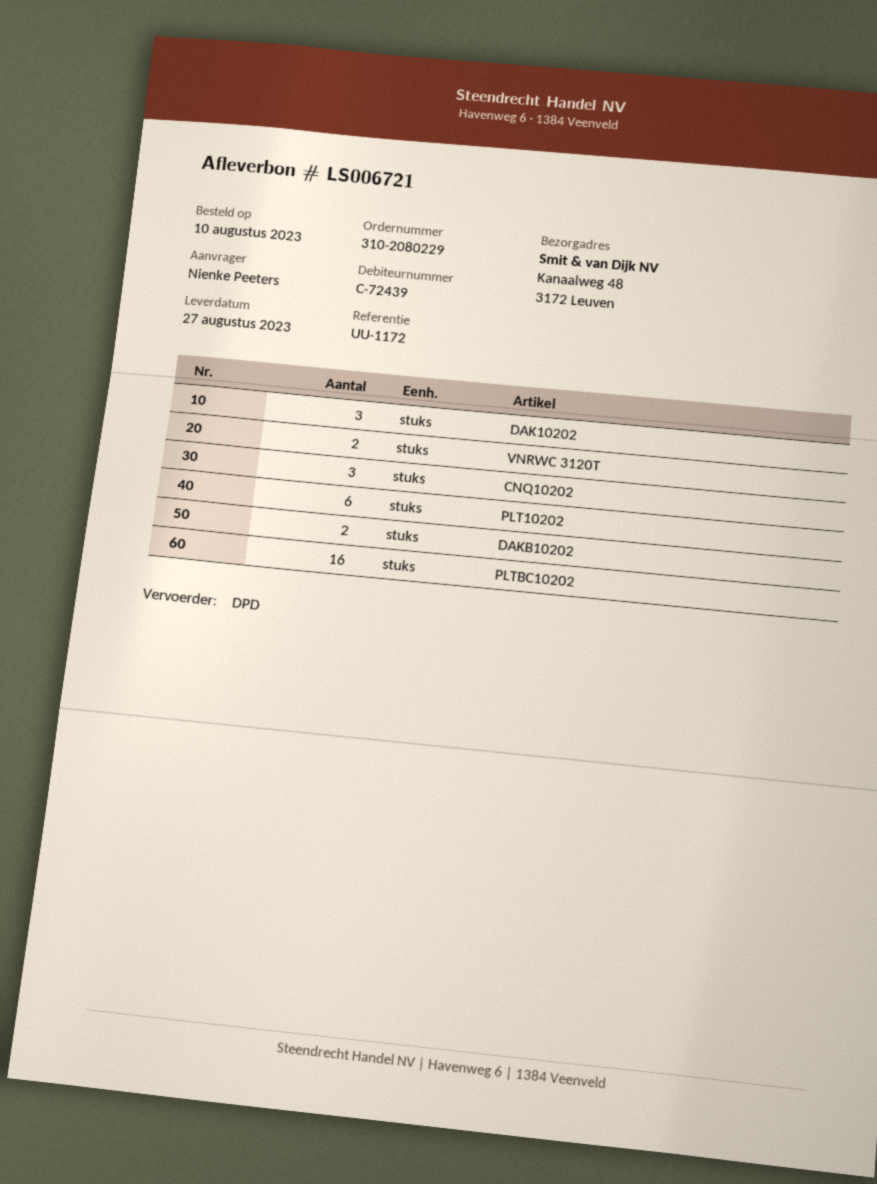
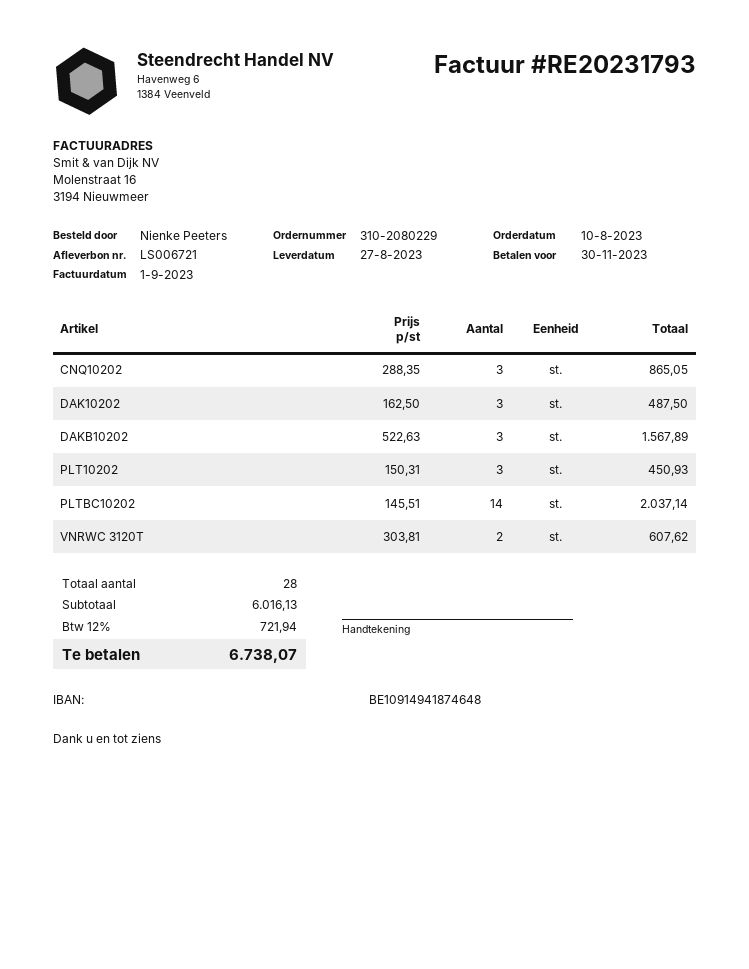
PLT10202: 6 -> 3
DAKB10202: 2 -> 3
PLTBC10202: 16 -> 14

